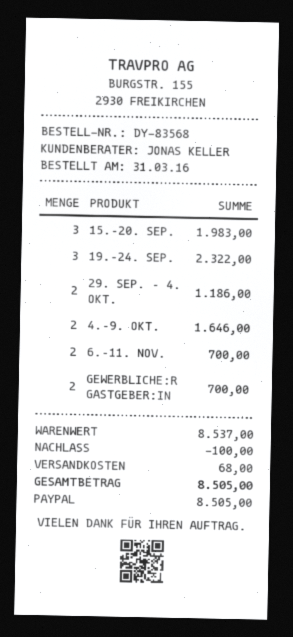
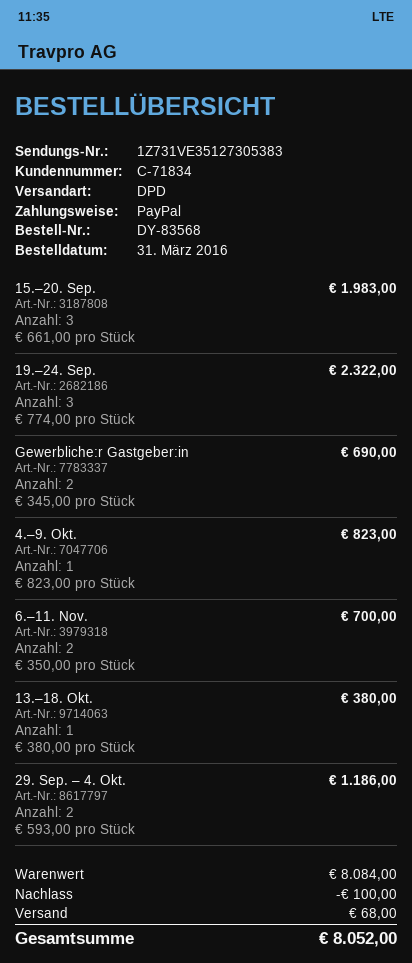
4.–9. OKT.: 2 for 1646.00 -> 1 for 823.00
GEWERBLICHE:R GASTGEBER:IN: 2 for 700.00 -> 2 for 690.00
13.–18. Okt.: none -> 1 for 380.00
subtotal: 8537.00 -> 8084.00
total: 8505.00 -> 8052.00

